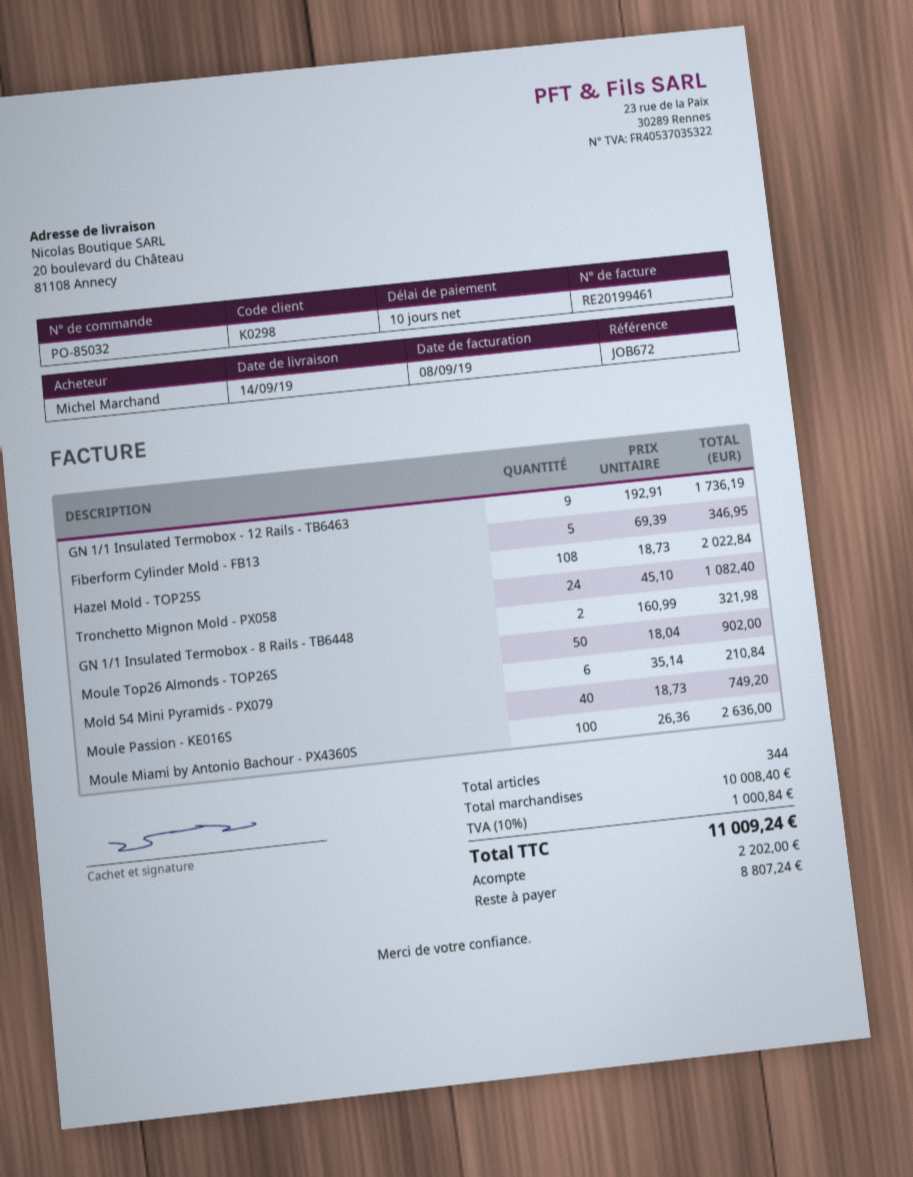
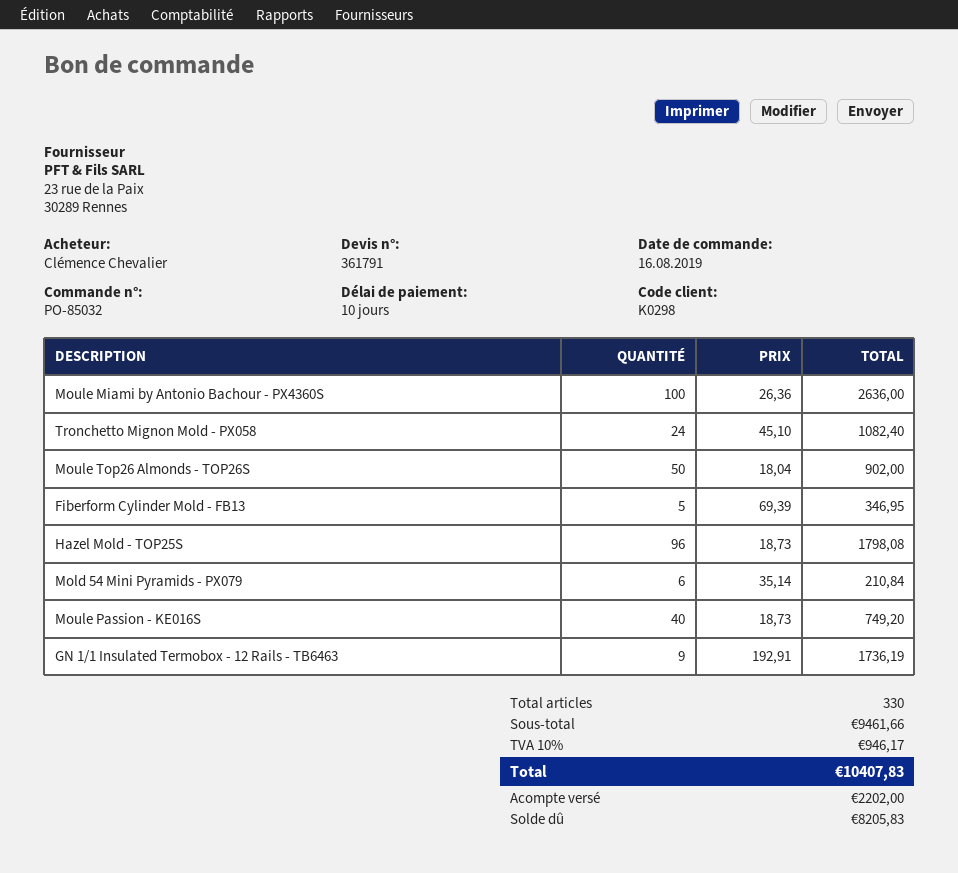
ordered by: Michel Marchand -> Clémence Chevalier
Hazel Mold - TOP25S: 108 x 18.73 = 2022.84 -> 96 x 18.73 = 1798.08
GN 1/1 Insulated Termobox - 8 Rails - TB6448: 2 x 160.99 = 321.98 -> none
total quantity: 344 -> 330
subtotal: 10008.40 -> 9461.66
tax: 10% = 1000.84 -> 10% = 946.17
total: 11009.24 -> 10407.83
balance: 8807.24 -> 8205.83

